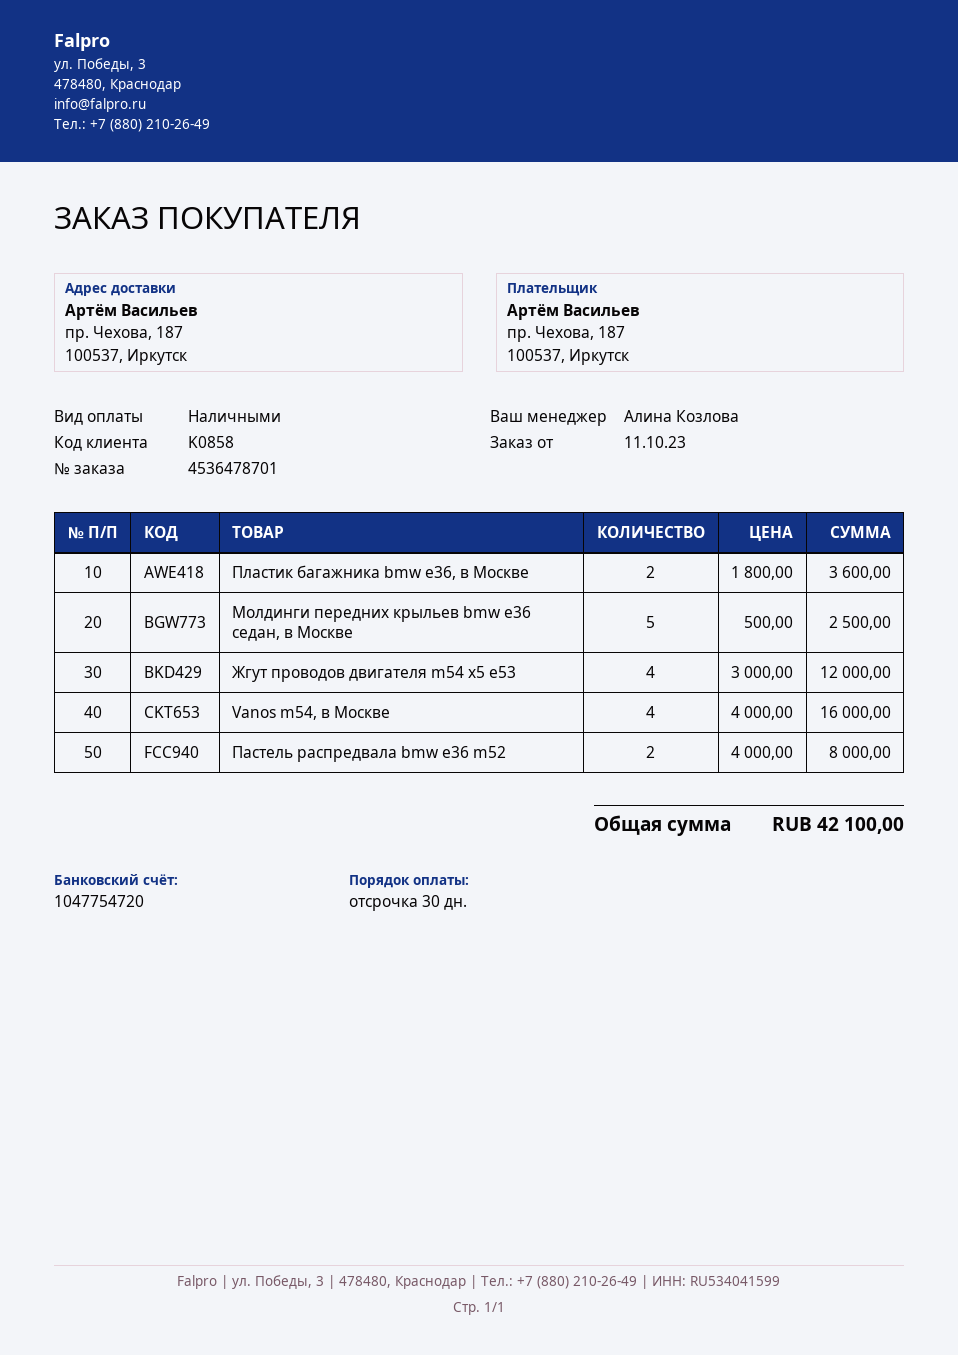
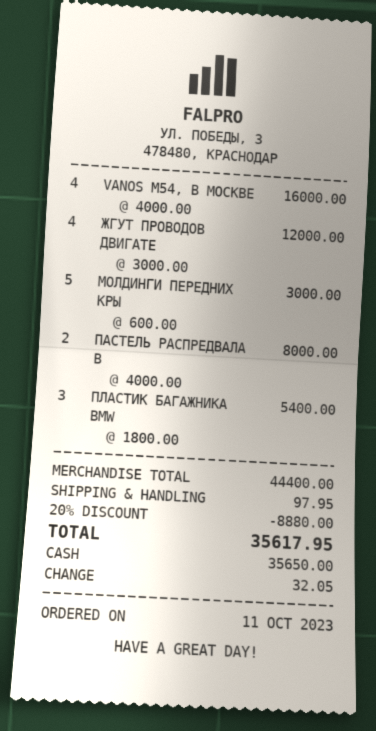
Пластик багажника bmw e36, в Москве: 2 x 1800.00 = 3600.00 -> 3 x 1800.00 = 5400.00
Молдинги передних крыльев bmw e36 седан, в Москве: 5 x 500.00 = 2500.00 -> 5 x 600.00 = 3000.00
discount: none -> 20% = 8880.00
shipping: none -> 97.95
total: 42100.00 -> 35617.95

